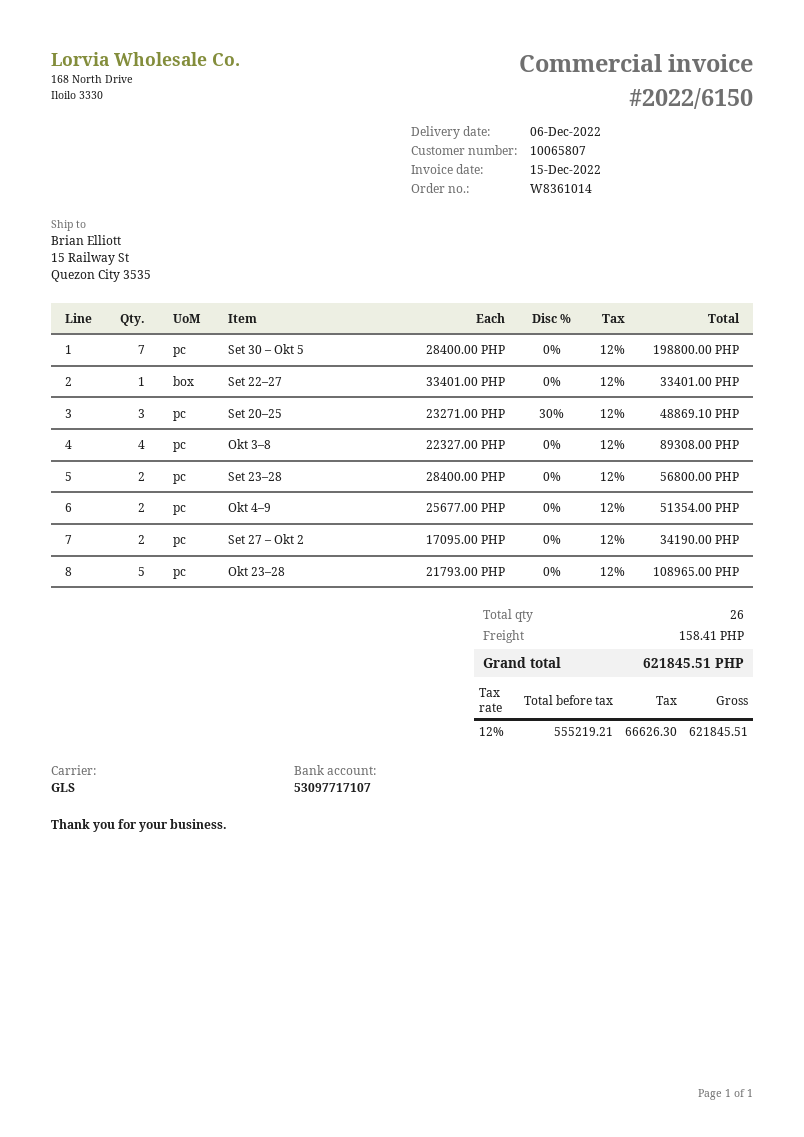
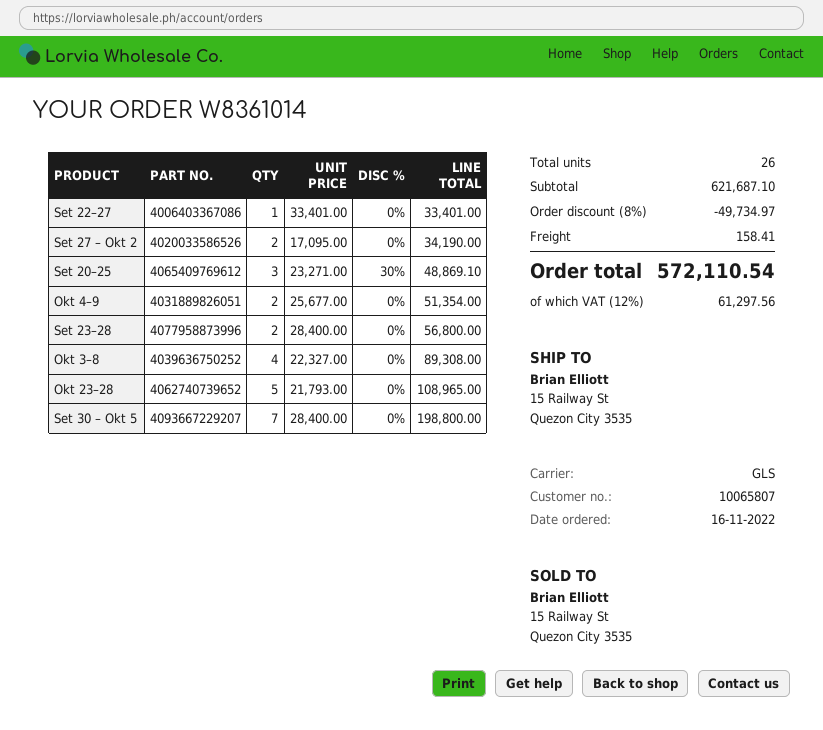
discount: none -> 8% = 49734.97
tax: 12% = 66626.30 -> 12% = 61297.56
total: 621845.51 -> 572110.54

